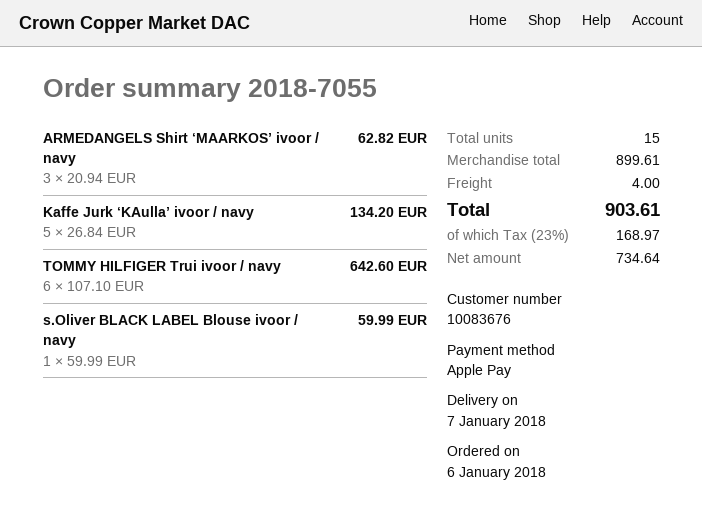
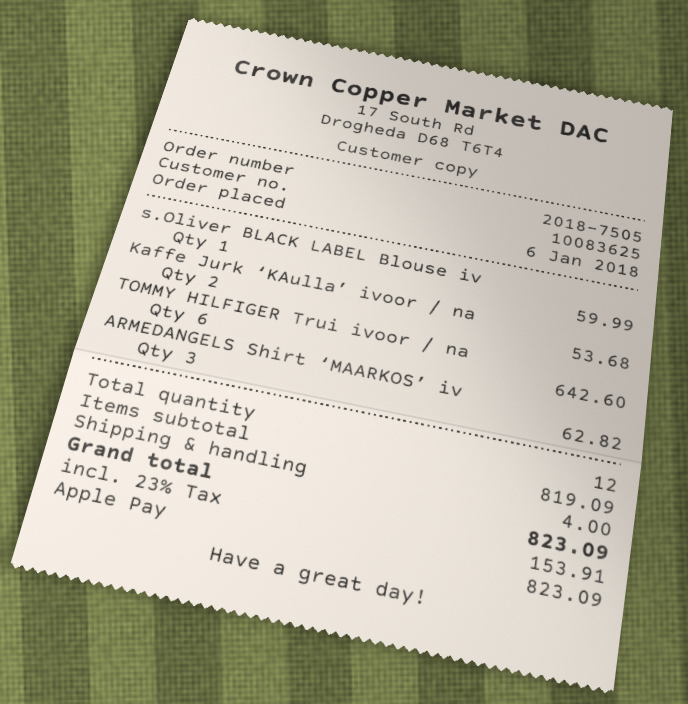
order number: 2018-7055 -> 2018-7505
customer number: 10083676 -> 10083625
Kaffe Jurk ‘KAulla’ ivoor / navy: 5 for 134.20 -> 2 for 53.68
total quantity: 15 -> 12
subtotal: 899.61 -> 819.09
tax: 23% = 168.97 -> 23% = 153.91
total: 903.61 -> 823.09

